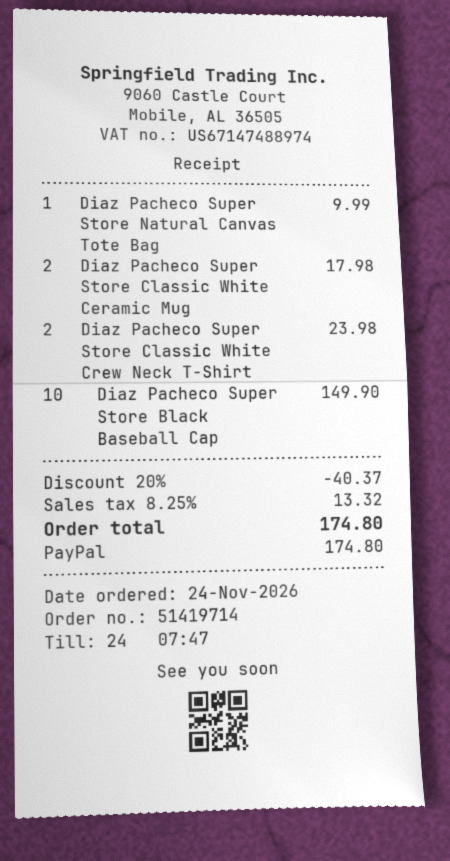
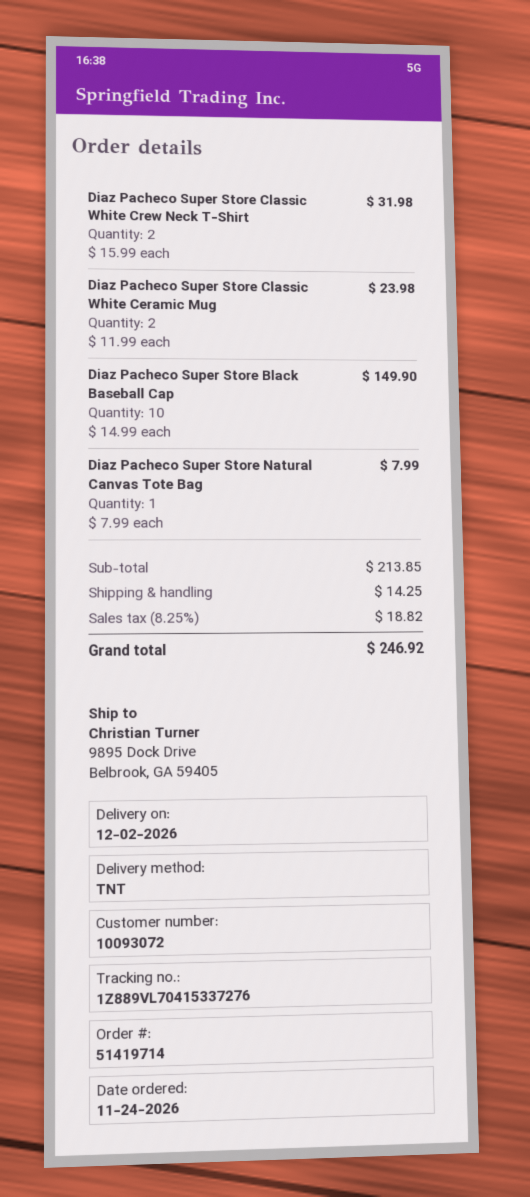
Diaz Pacheco Super Store Natural Canvas Tote Bag: 1 for 9.99 -> 1 for 7.99
Diaz Pacheco Super Store Classic White Ceramic Mug: 2 for 17.98 -> 2 for 23.98
Diaz Pacheco Super Store Classic White Crew Neck T-Shirt: 2 for 23.98 -> 2 for 31.98
discount: 20% = 40.37 -> none
shipping: none -> 14.25
tax: 8.25% = 13.32 -> 8.25% = 18.82
total: 174.80 -> 246.92

